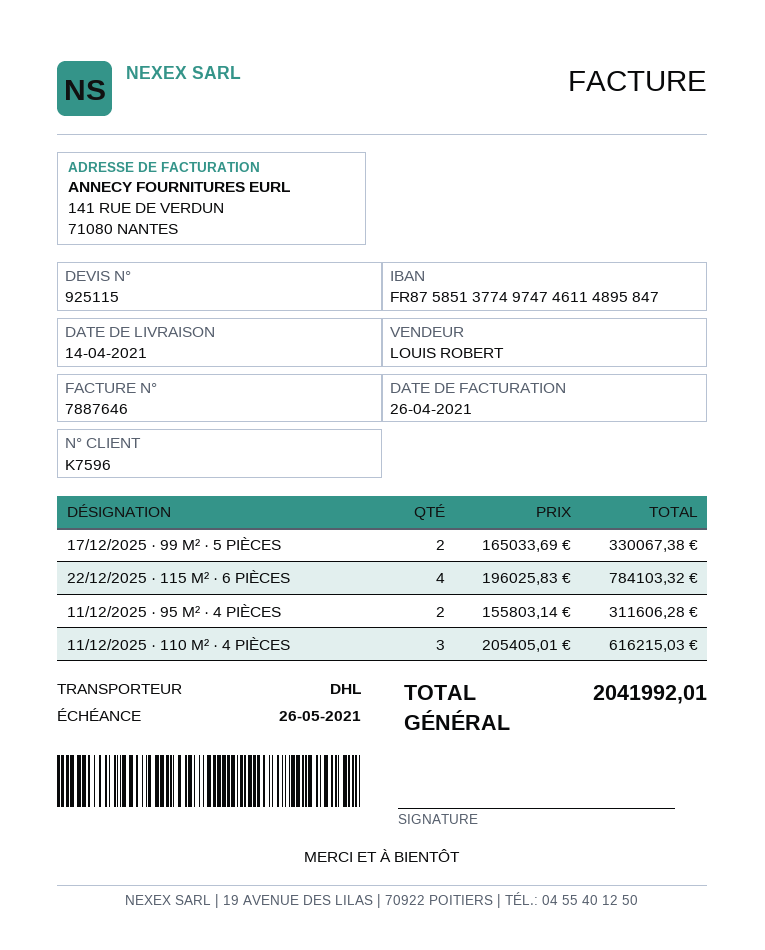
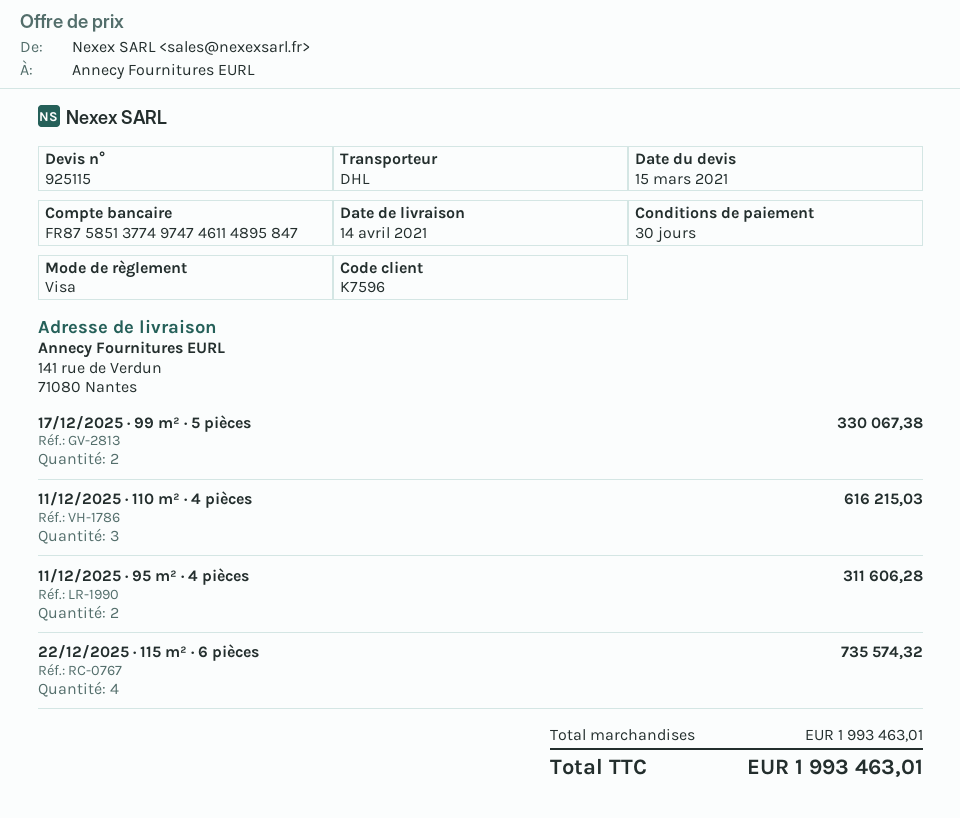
22/12/2025 · 115 M² · 6 PIÈCES: 4 for 784103.32 -> 4 for 735574.32
total: 2041992.01 -> 1993463.01

